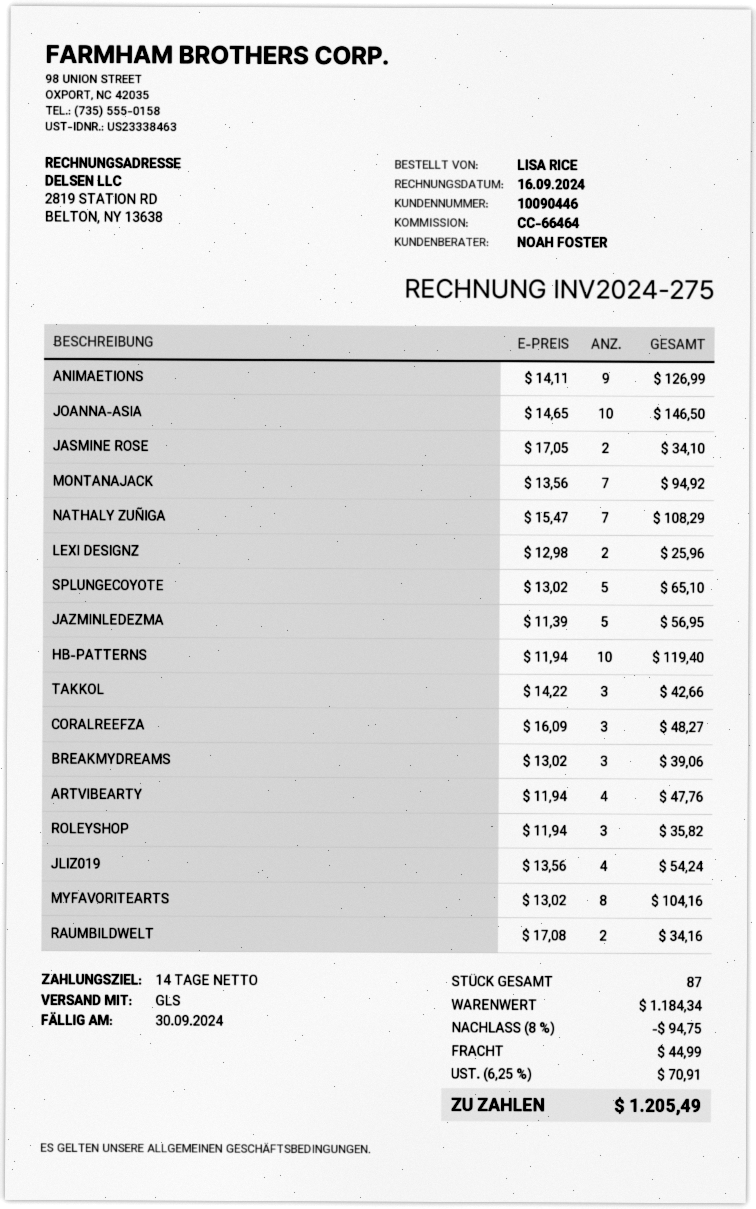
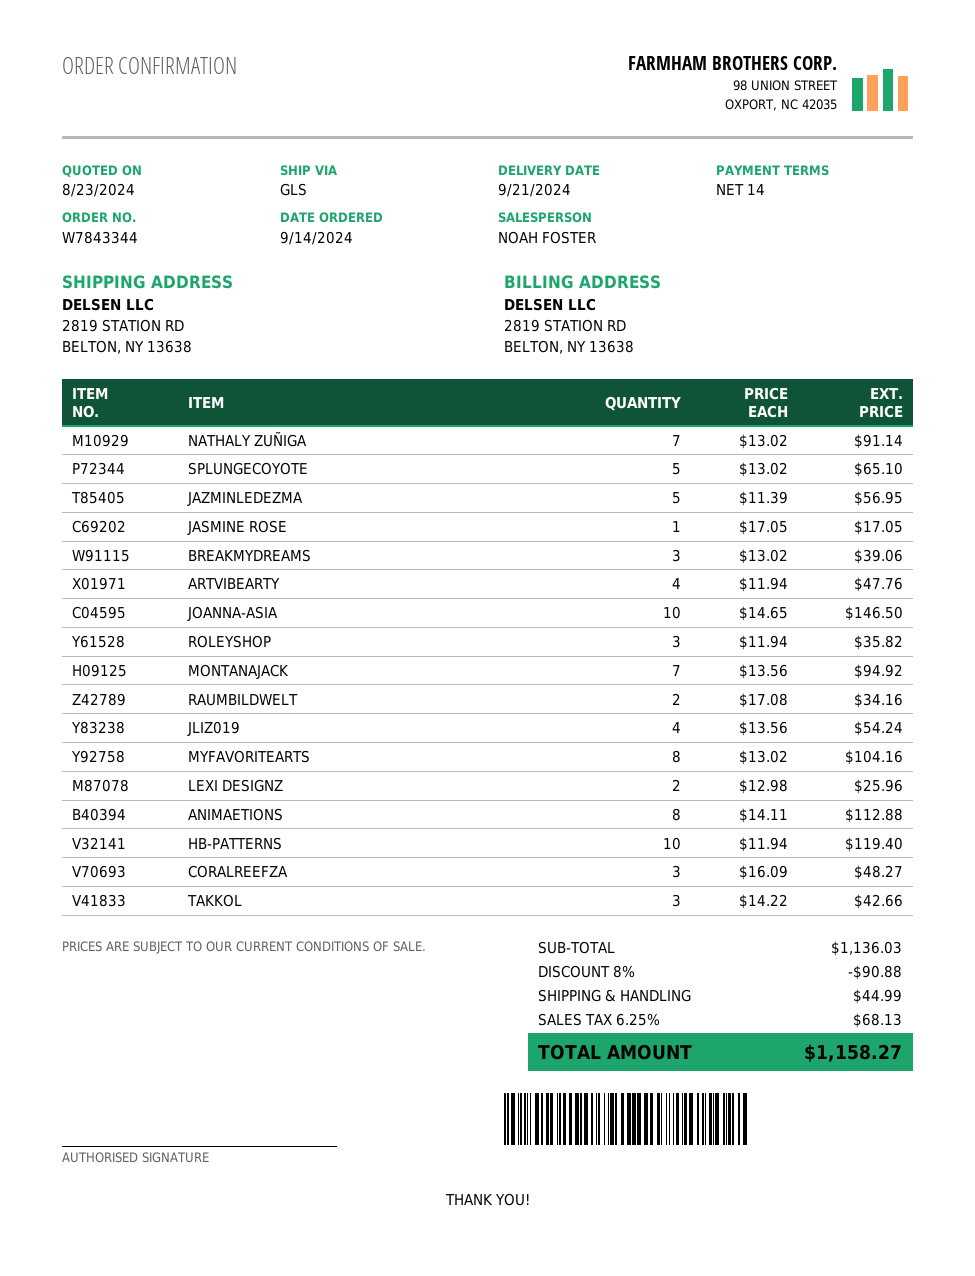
ANIMAETIONS: 9 x 14.11 = 126.99 -> 8 x 14.11 = 112.88
JASMINE ROSE: 2 x 17.05 = 34.10 -> 1 x 17.05 = 17.05
NATHALY ZUÑIGA: 7 x 15.47 = 108.29 -> 7 x 13.02 = 91.14
subtotal: 1184.34 -> 1136.03
discount: 8% = 94.75 -> 8% = 90.88
tax: 6.25% = 70.91 -> 6.25% = 68.13
total: 1205.49 -> 1158.27

